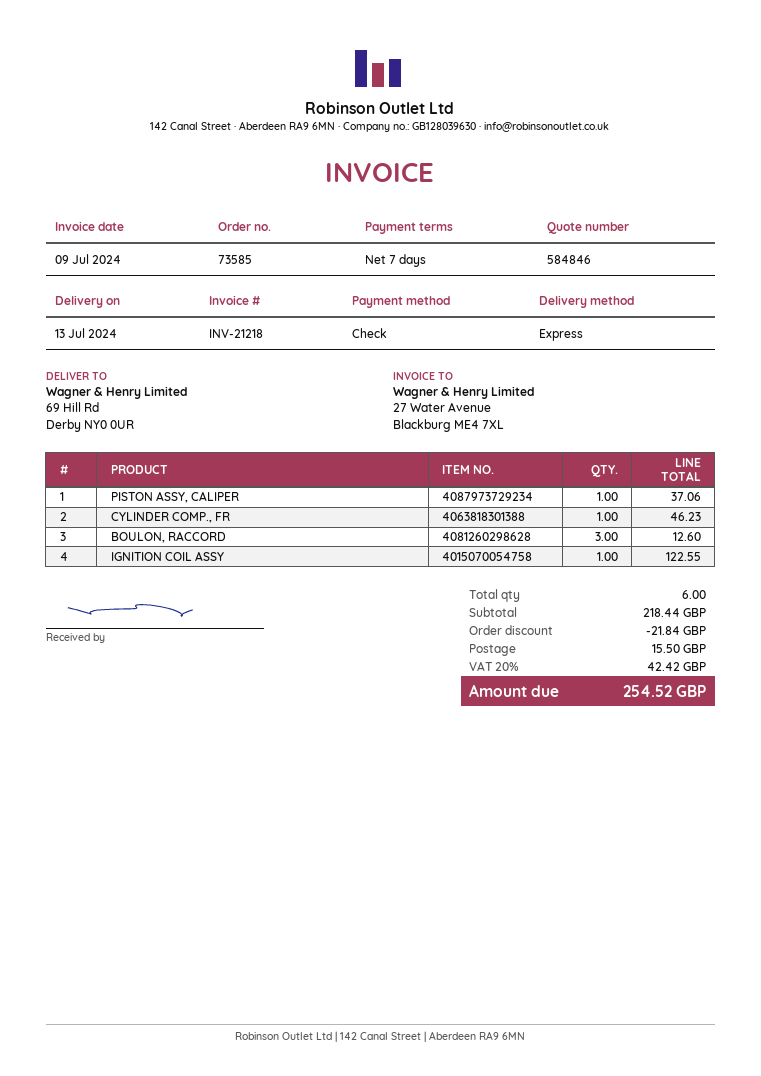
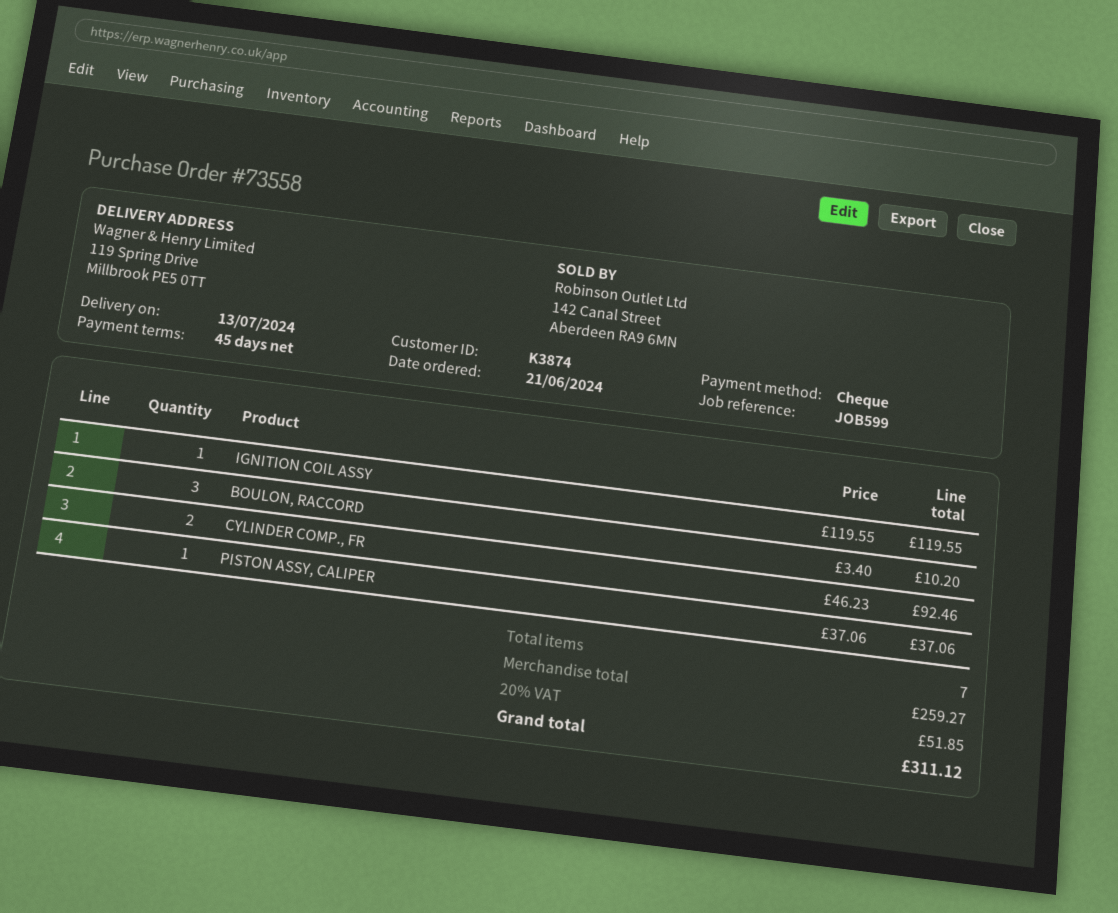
order number: 73585 -> 73558
payment terms: 7 days -> 45 days
ship to: 69 Hill Rd, Derby NY0 0UR -> 119 Spring Drive, Millbrook PE5 0TT
CYLINDER COMP., FR: 1 for 46.23 -> 2 for 92.46
BOULON, RACCORD: 3 for 12.60 -> 3 for 10.20
IGNITION COIL ASSY: 1 for 122.55 -> 1 for 119.55
total quantity: 6 -> 7
subtotal: 218.44 -> 259.27
discount: 21.84 -> none
shipping: 15.50 -> none
tax: 20% = 42.42 -> 20% = 51.85
total: 254.52 -> 311.12

